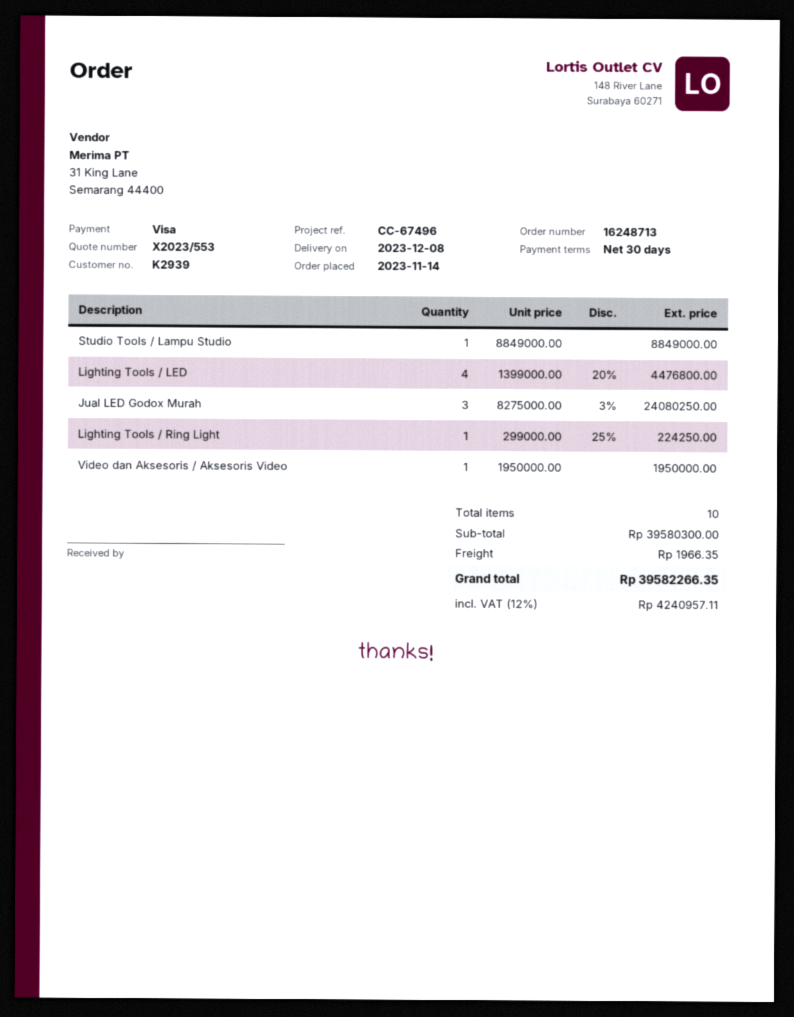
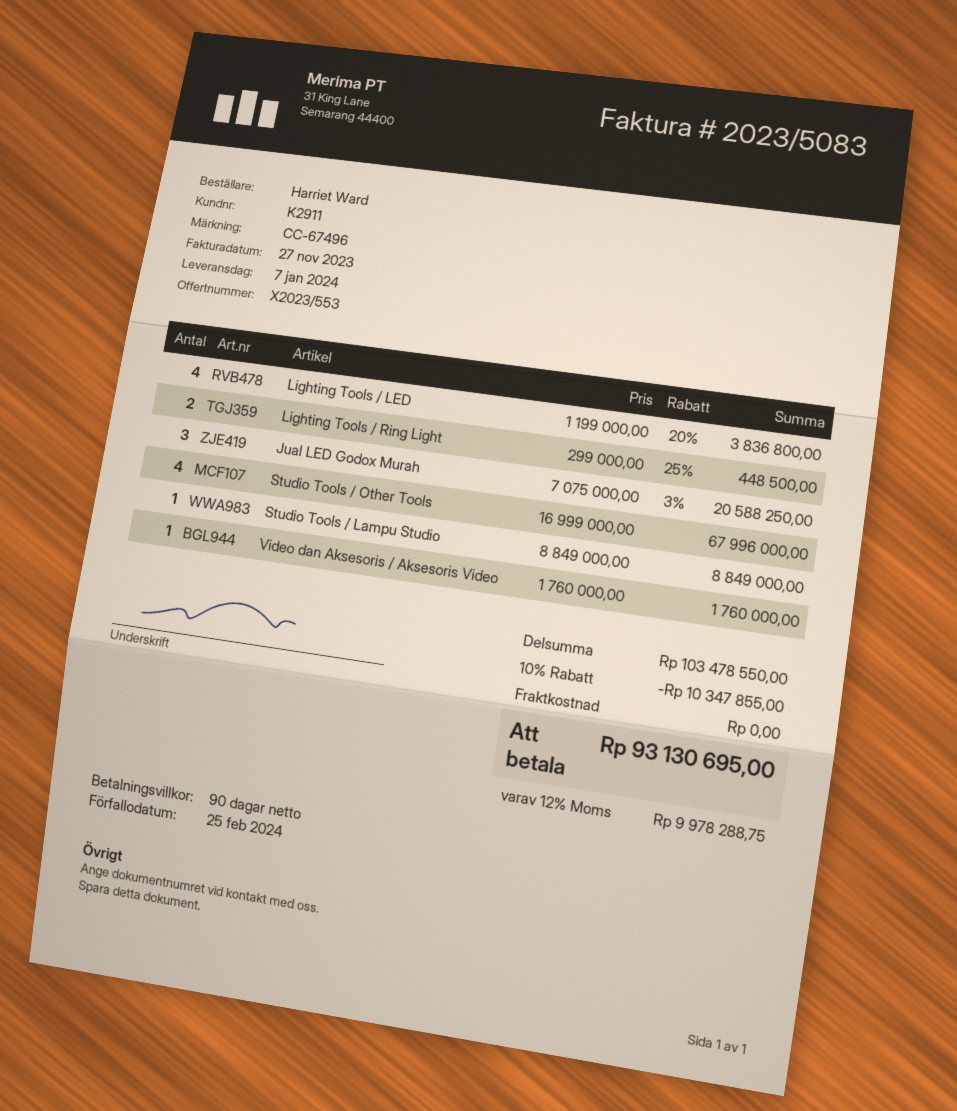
delivery date: 2023-12-08 -> 2024-01-07
payment terms: 30 days -> 90 days
customer number: K2939 -> K2911
Lighting Tools / LED: 4 x 1399000.00 - 20% = 4476800.00 -> 4 x 1199000.00 - 20% = 3836800.00
Jual LED Godox Murah: 3 x 8275000.00 - 3% = 24080250.00 -> 3 x 7075000.00 - 3% = 20588250.00
Lighting Tools / Ring Light: 1 x 299000.00 - 25% = 224250.00 -> 2 x 299000.00 - 25% = 448500.00
Video dan Aksesoris / Aksesoris Video: 1 x 1950000.00 = 1950000.00 -> 1 x 1760000.00 = 1760000.00
Studio Tools / Other Tools: none -> 4 x 16999000.00 = 67996000.00
subtotal: 39580300.00 -> 103478550.00
discount: none -> 10% = 10347855.00
shipping: 1966.35 -> 0.00
tax: 12% = 4240957.11 -> 12% = 9978288.75
total: 39582266.35 -> 93130695.00

